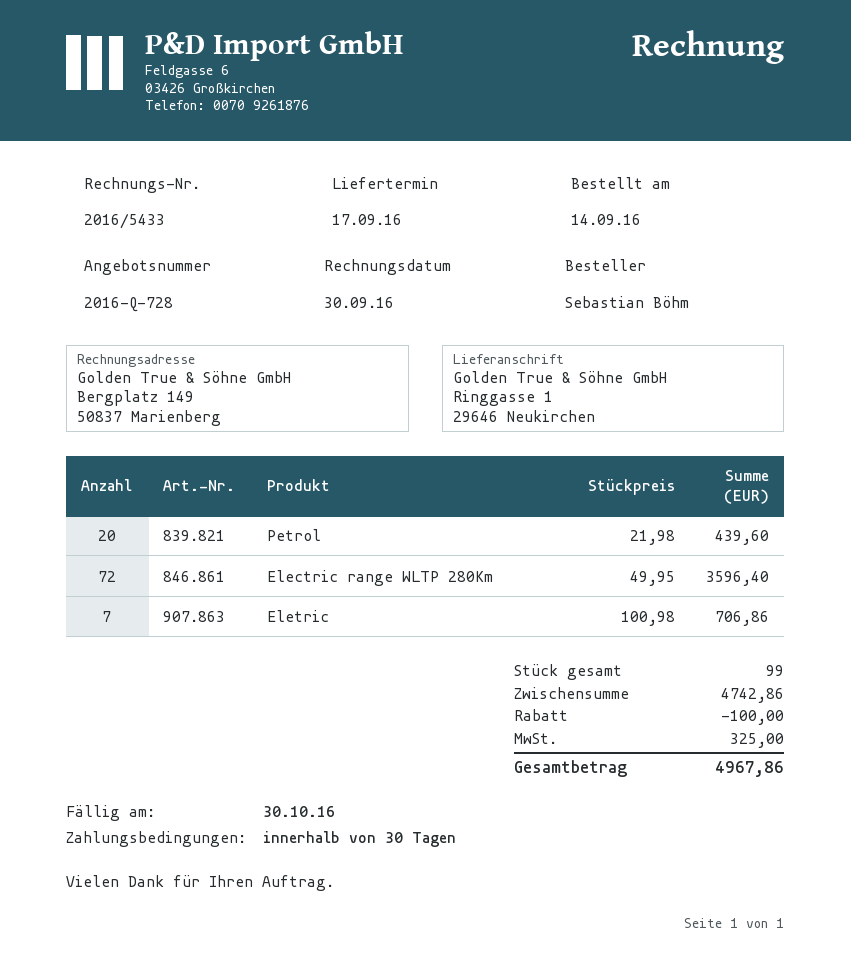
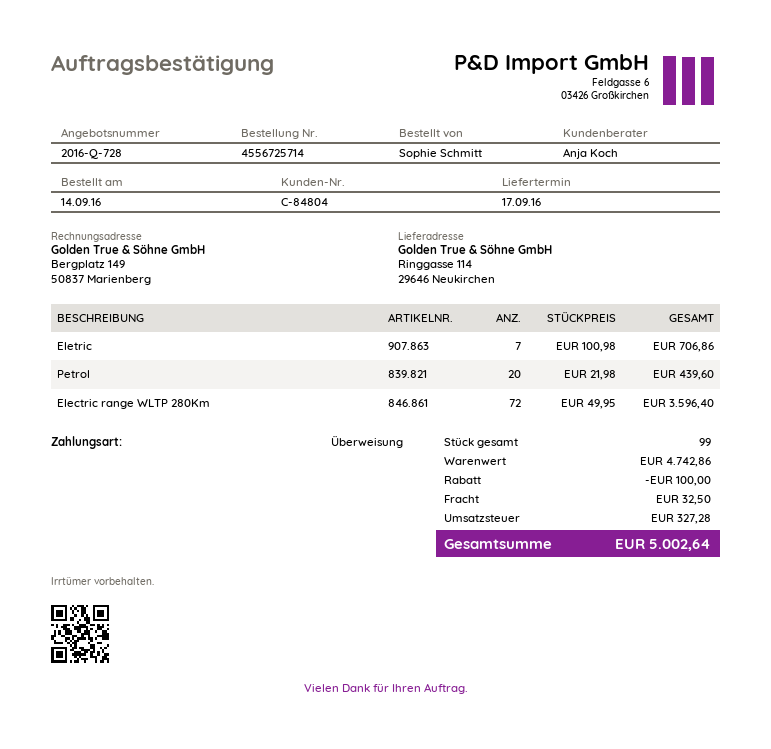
ordered by: Sebastian Böhm -> Sophie Schmitt
ship to: Ringgasse 1, 29646 Neukirchen -> Ringgasse 114, 29646 Neukirchen
shipping: none -> 32.50
tax: 325.00 -> 327.28
total: 4967.86 -> 5002.64

